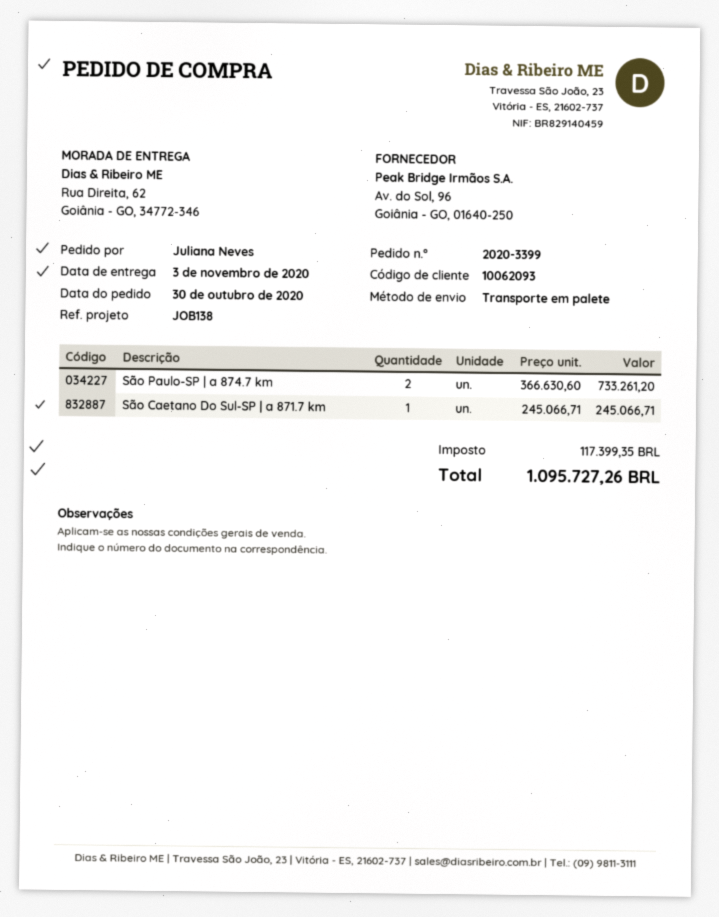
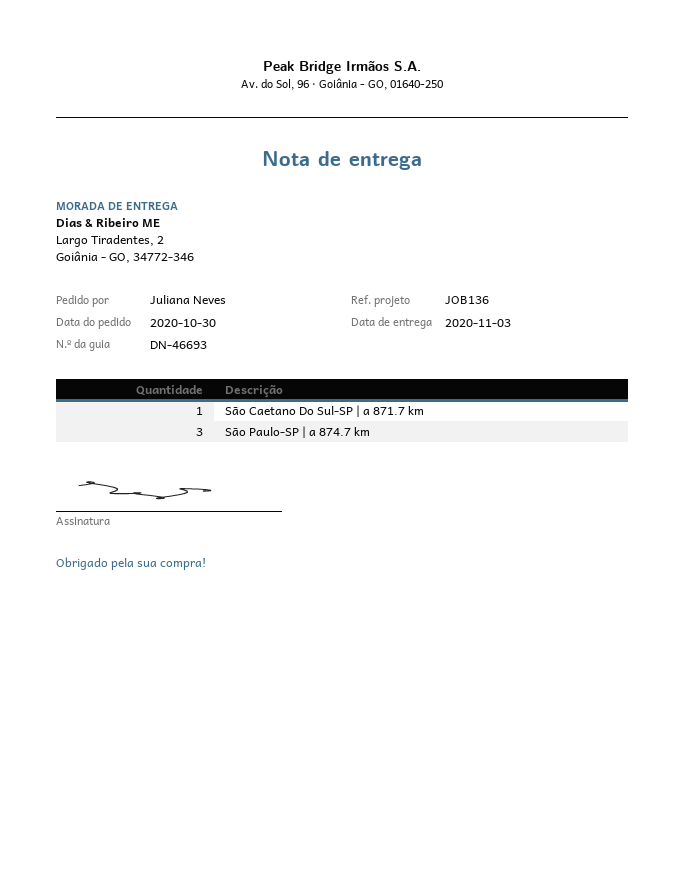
reference: JOB138 -> JOB136
ship to: Rua Direita, 62, Goiânia - GO, 34772-346 -> Largo Tiradentes, 2, Goiânia - GO, 34772-346
São Paulo-SP | a 874.7 km: 2 -> 3

